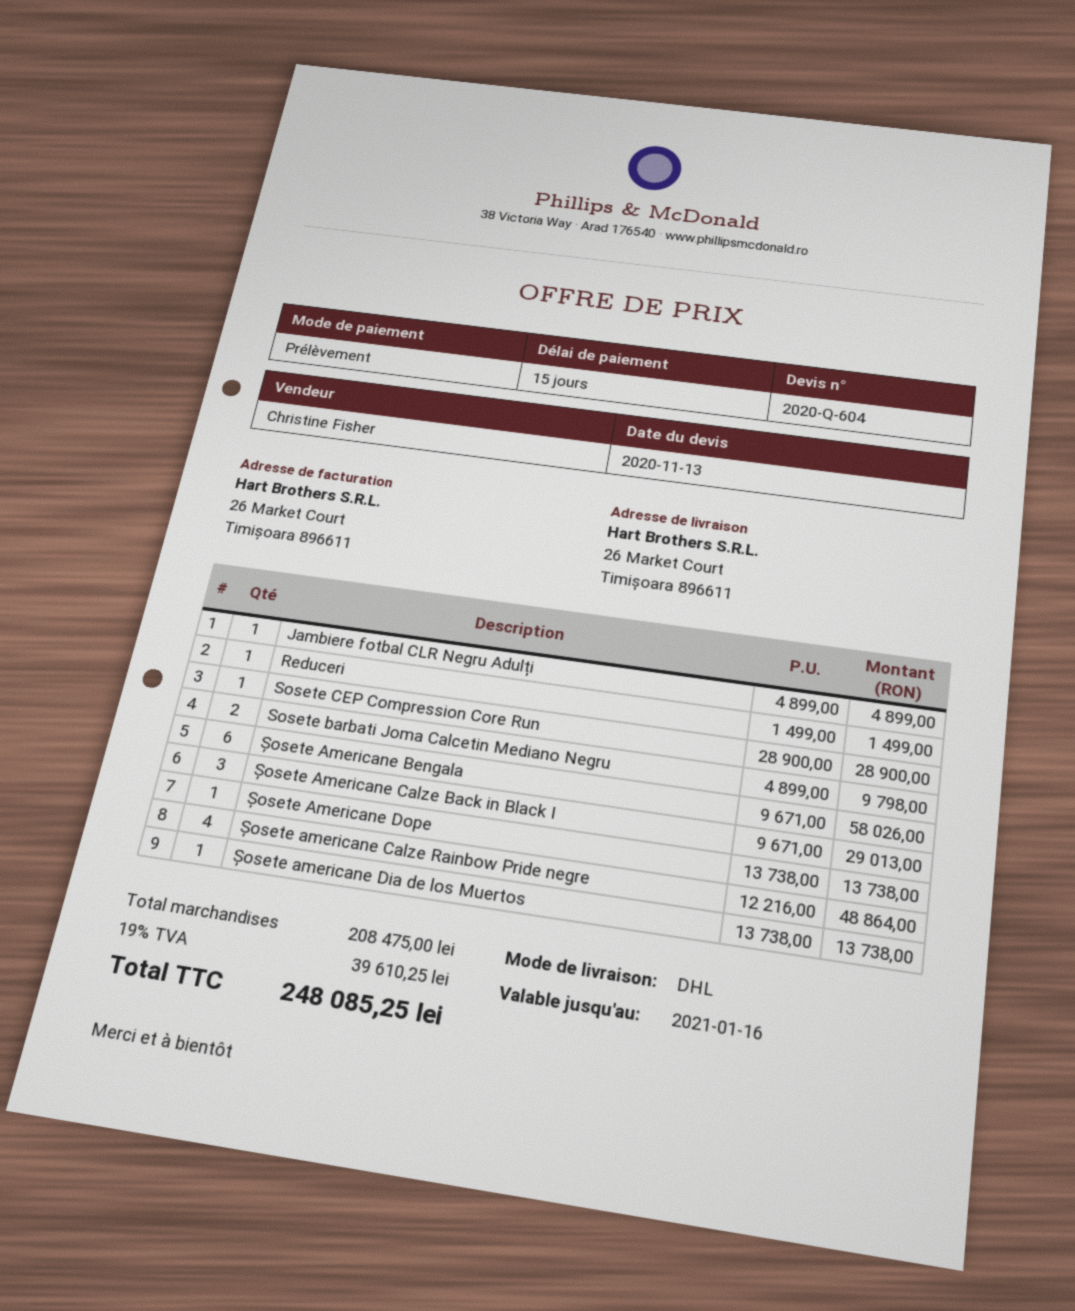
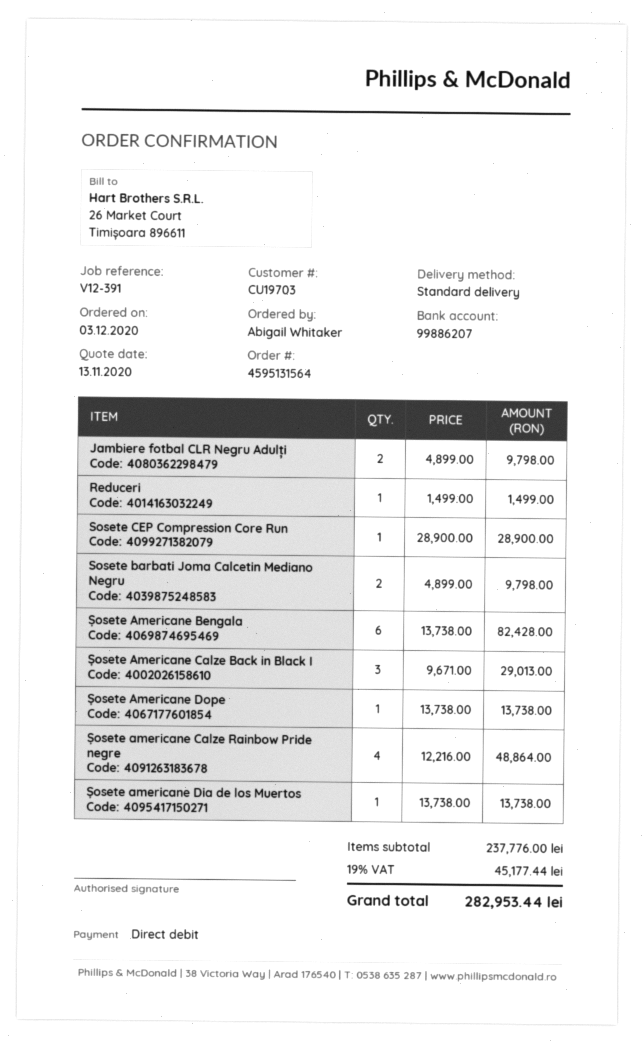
shipping method: DHL -> standard
Jambiere fotbal CLR Negru Adulți: 1 x 4899.00 = 4899.00 -> 2 x 4899.00 = 9798.00
Șosete Americane Bengala: 6 x 9671.00 = 58026.00 -> 6 x 13738.00 = 82428.00
subtotal: 208475.00 -> 237776.00
tax: 19% = 39610.25 -> 19% = 45177.44
total: 248085.25 -> 282953.44

